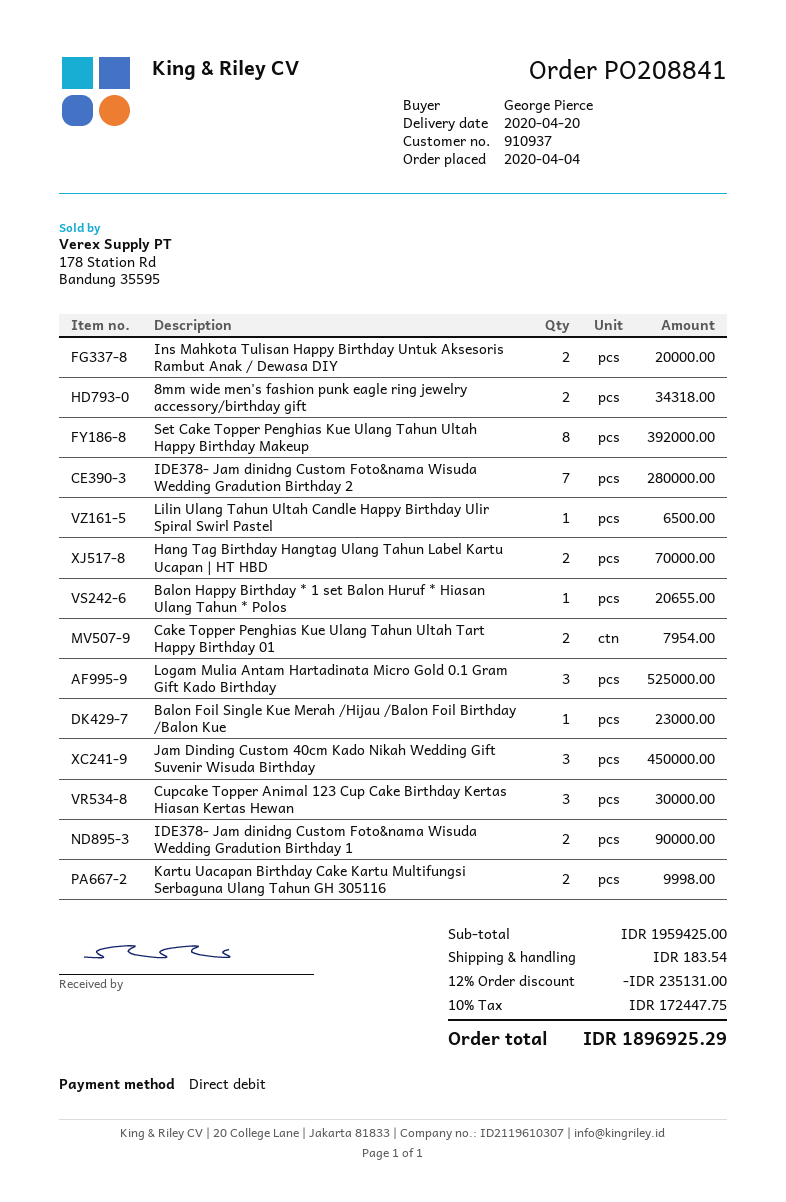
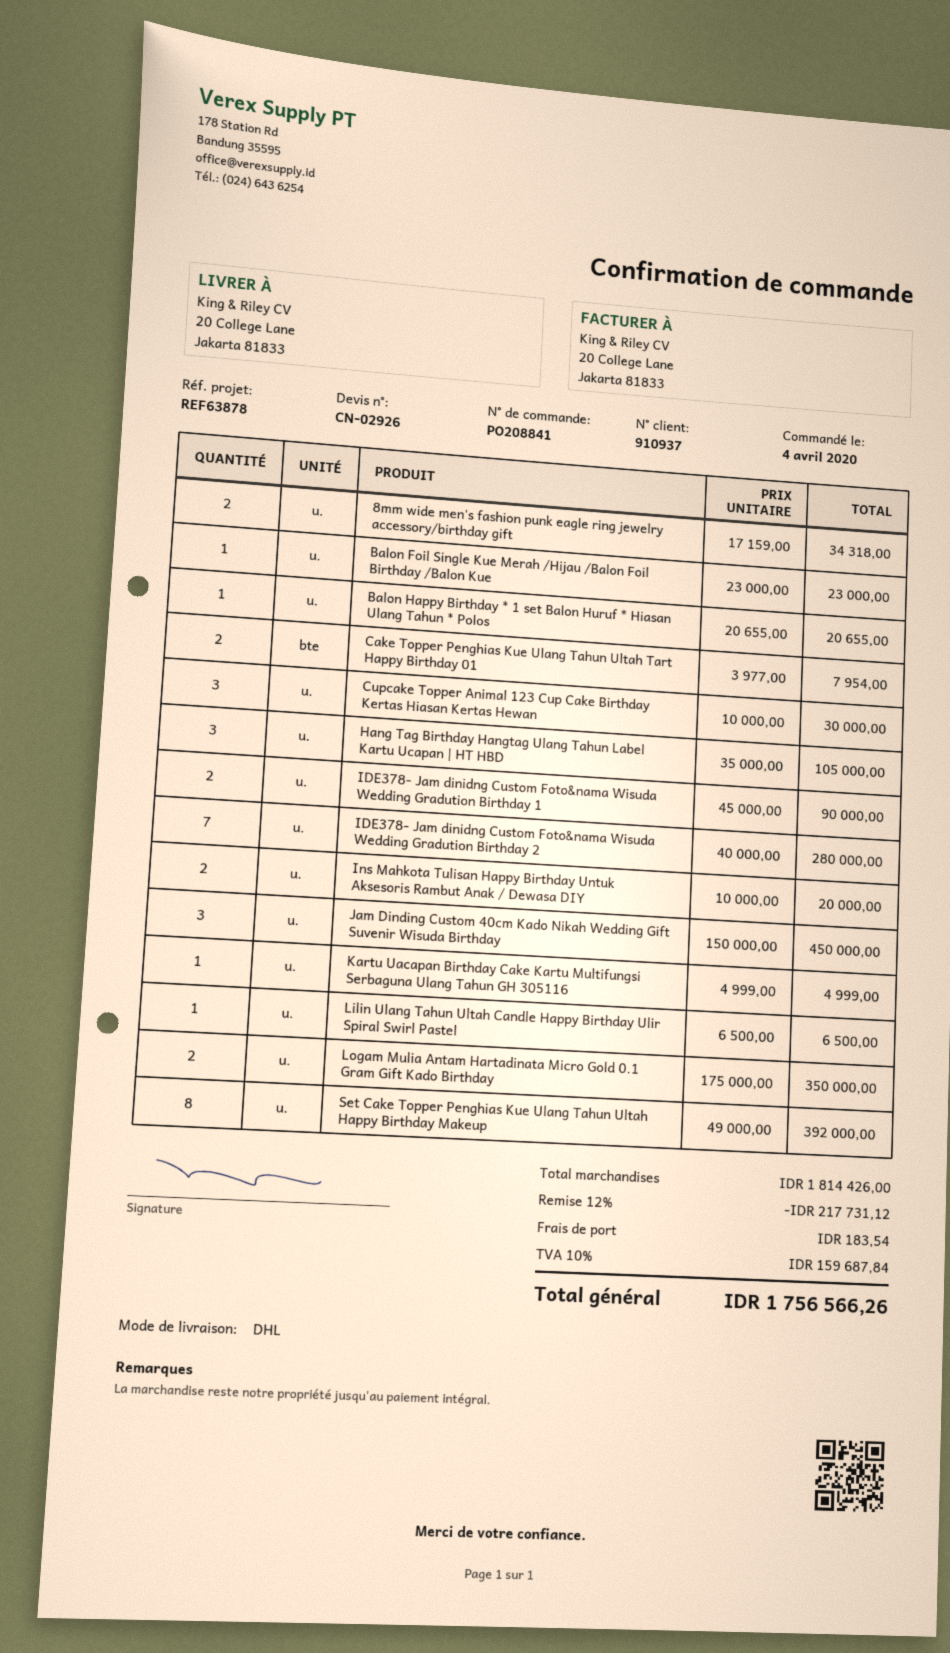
Hang Tag Birthday Hangtag Ulang Tahun Label Kartu Ucapan | HT HBD: 2 for 70000.00 -> 3 for 105000.00
Logam Mulia Antam Hartadinata Micro Gold 0.1 Gram Gift Kado Birthday: 3 for 525000.00 -> 2 for 350000.00
Kartu Uacapan Birthday Cake Kartu Multifungsi Serbaguna Ulang Tahun GH 305116: 2 for 9998.00 -> 1 for 4999.00
subtotal: 1959425.00 -> 1814426.00
discount: 12% = 235131.00 -> 12% = 217731.12
tax: 10% = 172447.75 -> 10% = 159687.84
total: 1896925.29 -> 1756566.26

